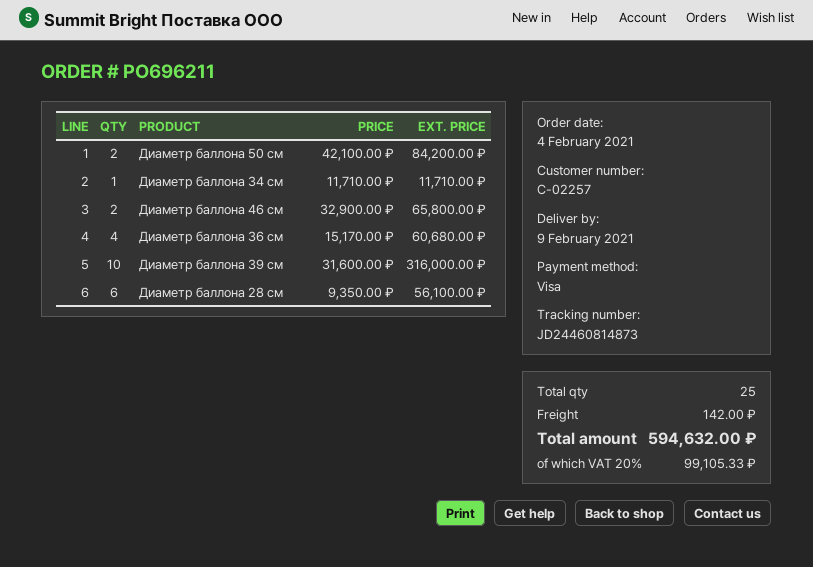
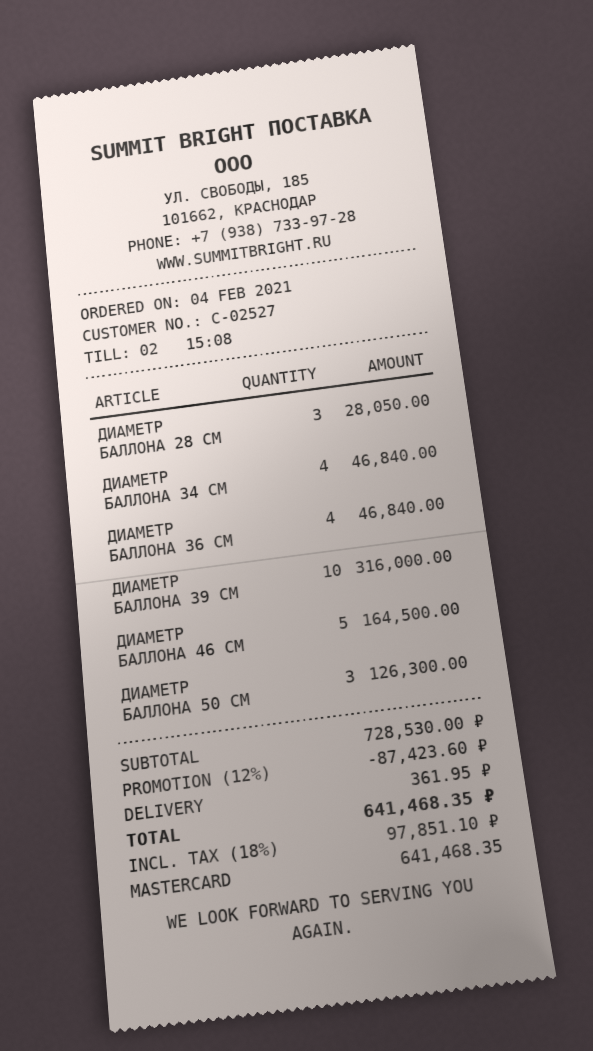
customer number: C-02257 -> C-02527
payment method: Visa -> Mastercard
Диаметр баллона 50 см: 2 for 84200.00 -> 3 for 126300.00
Диаметр баллона 34 см: 1 for 11710.00 -> 4 for 46840.00
Диаметр баллона 46 см: 2 for 65800.00 -> 5 for 164500.00
Диаметр баллона 36 см: 4 for 60680.00 -> 4 for 46840.00
Диаметр баллона 28 см: 6 for 56100.00 -> 3 for 28050.00
discount: none -> 12% = 87423.60
shipping: 142.00 -> 361.95
tax: 20% = 99105.33 -> 18% = 97851.10
total: 594632.00 -> 641468.35

